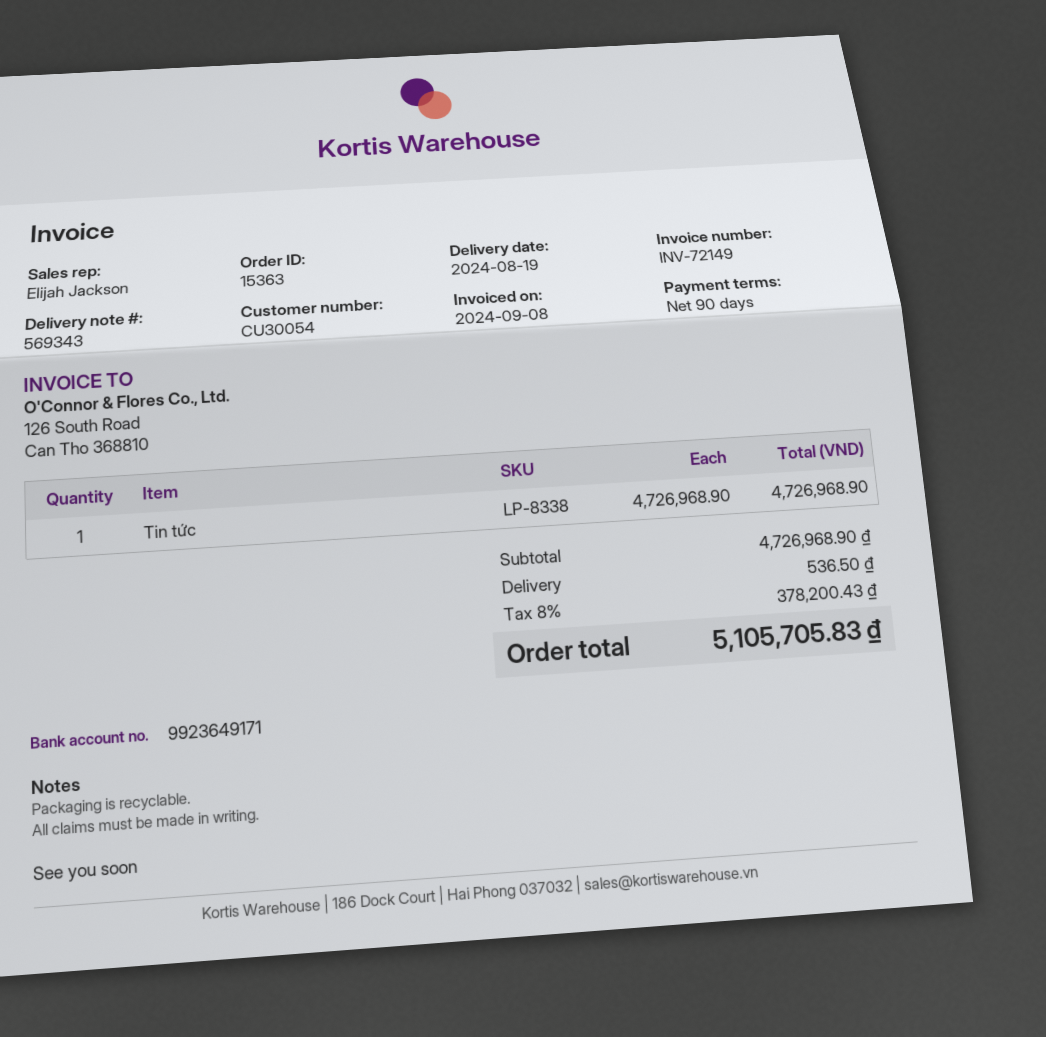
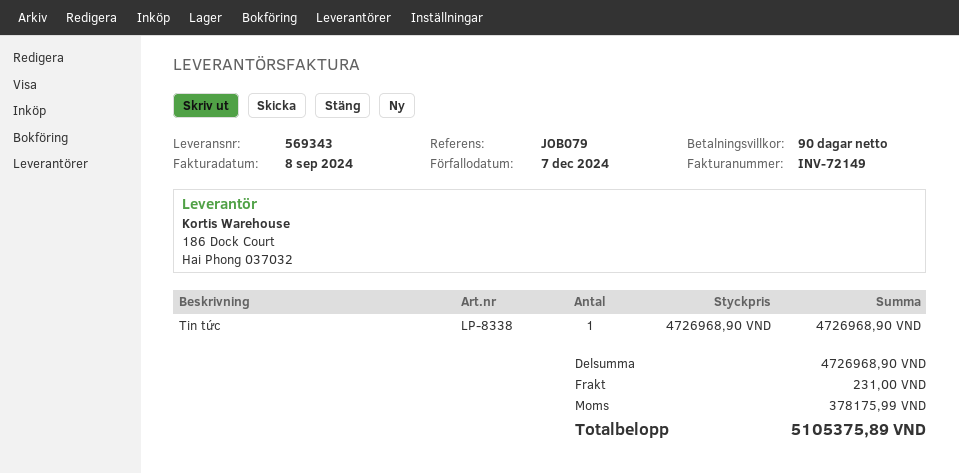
shipping: 536.50 -> 231.00
tax: 378200.43 -> 378175.99
total: 5105705.83 -> 5105375.89

